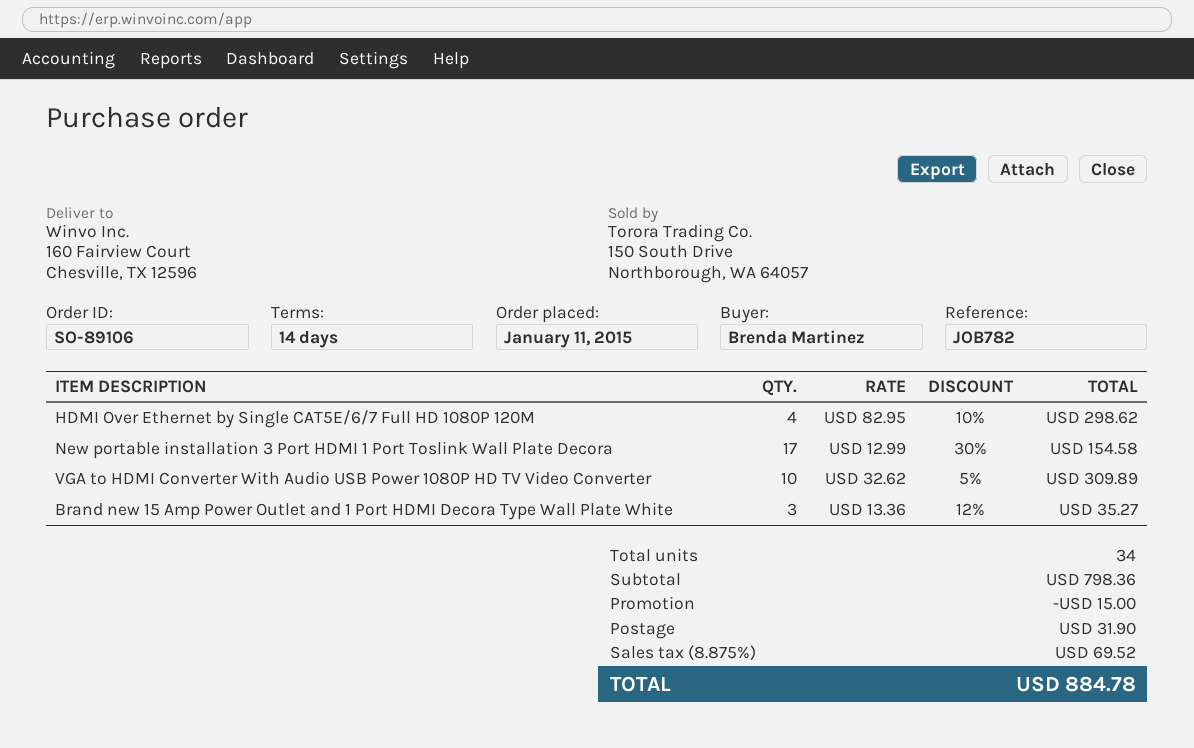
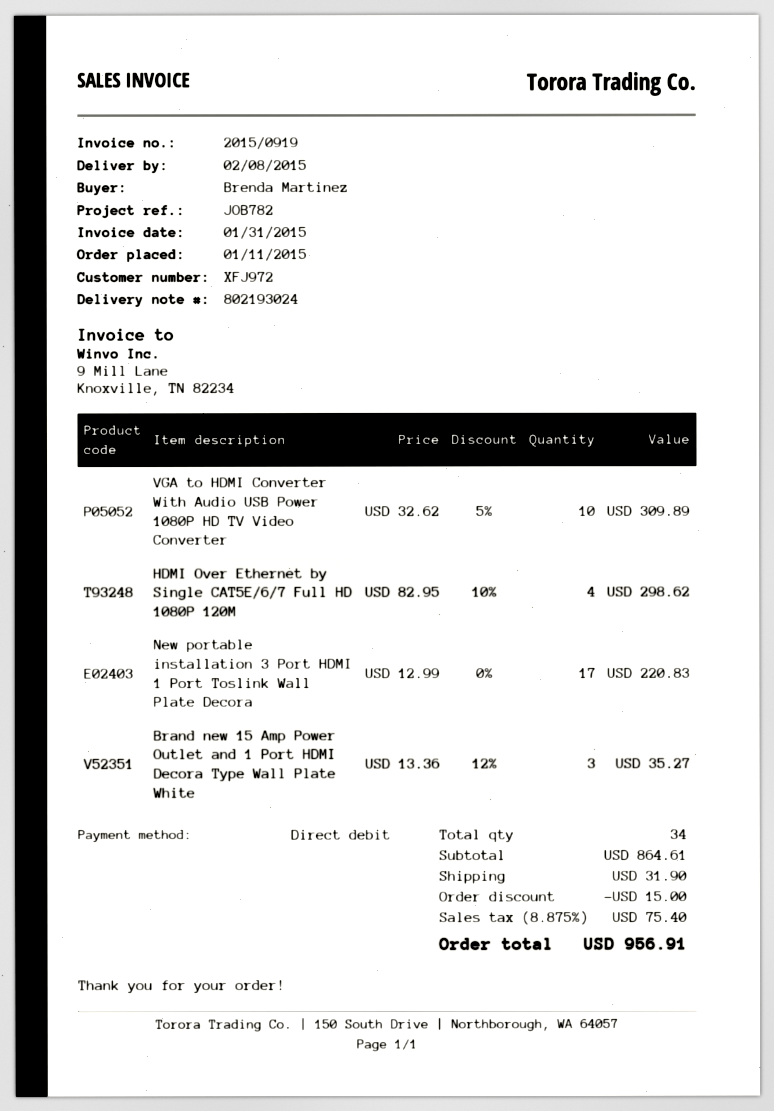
New portable installation 3 Port HDMI 1 Port Toslink Wall Plate Decora: 17 x 12.99 - 30% = 154.58 -> 17 x 12.99 = 220.83
subtotal: 798.36 -> 864.61
tax: 8.875% = 69.52 -> 8.875% = 75.40
total: 884.78 -> 956.91

